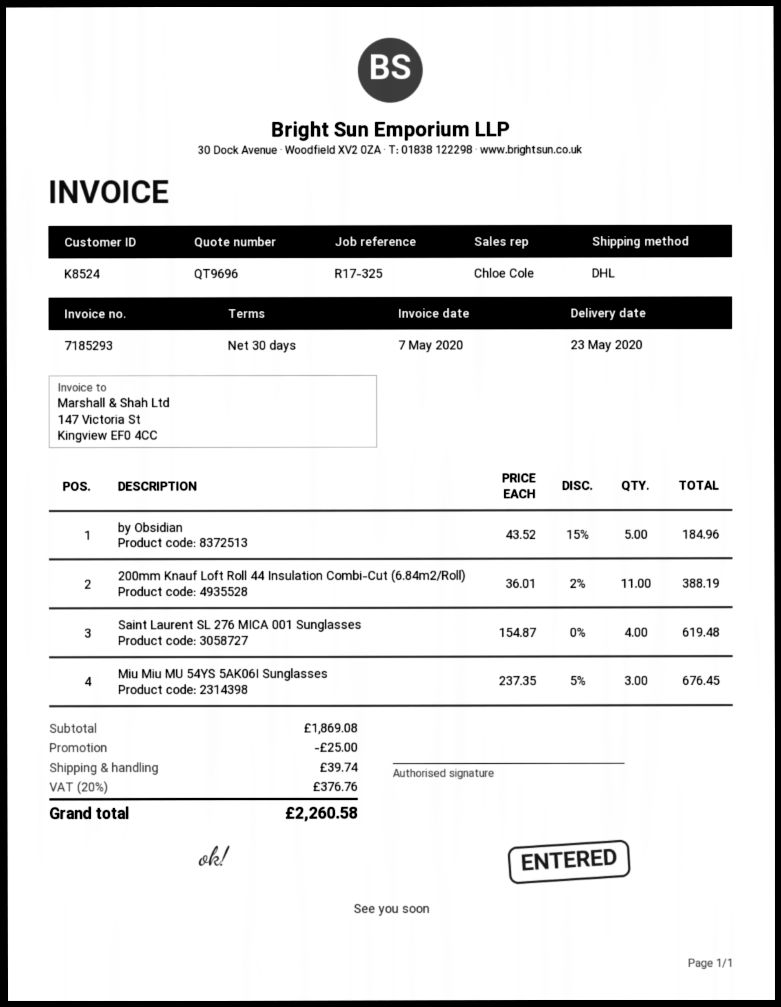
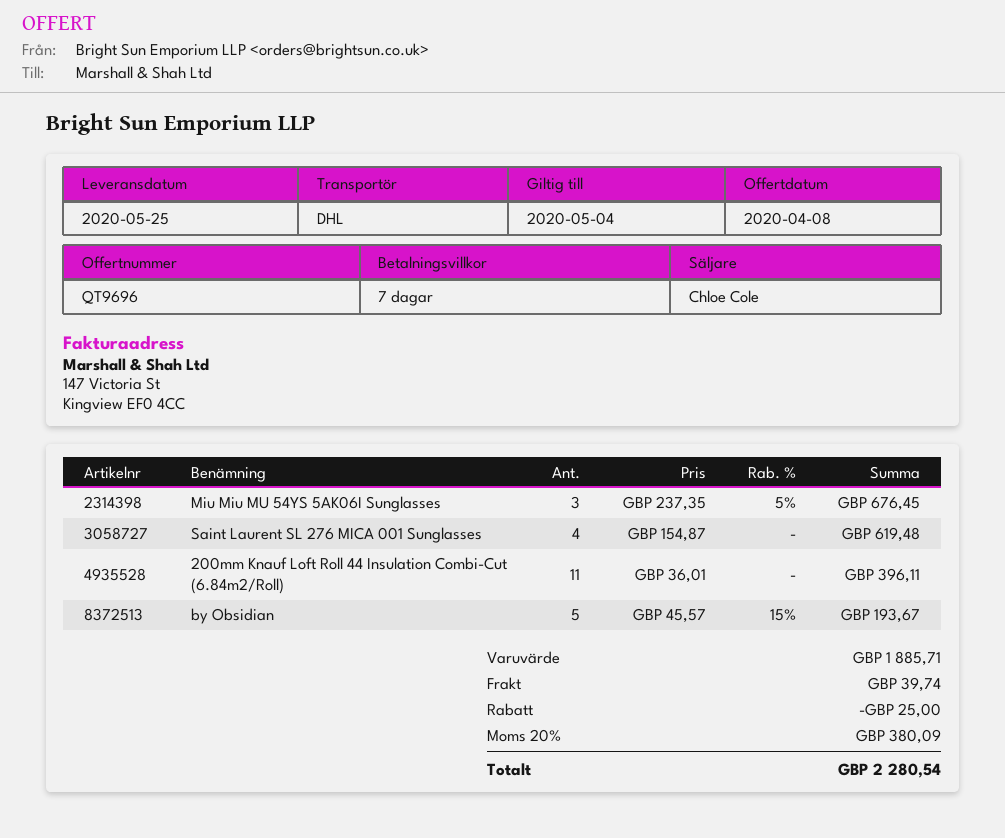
delivery date: 2020-05-23 -> 2020-05-25
payment terms: 30 days -> 7 days
by Obsidian: 5 x 43.52 - 15% = 184.96 -> 5 x 45.57 - 15% = 193.67
200mm Knauf Loft Roll 44 Insulation Combi-Cut (6.84m2/Roll): 11 x 36.01 - 2% = 388.19 -> 11 x 36.01 = 396.11
subtotal: 1869.08 -> 1885.71
tax: 20% = 376.76 -> 20% = 380.09
total: 2260.58 -> 2280.54

